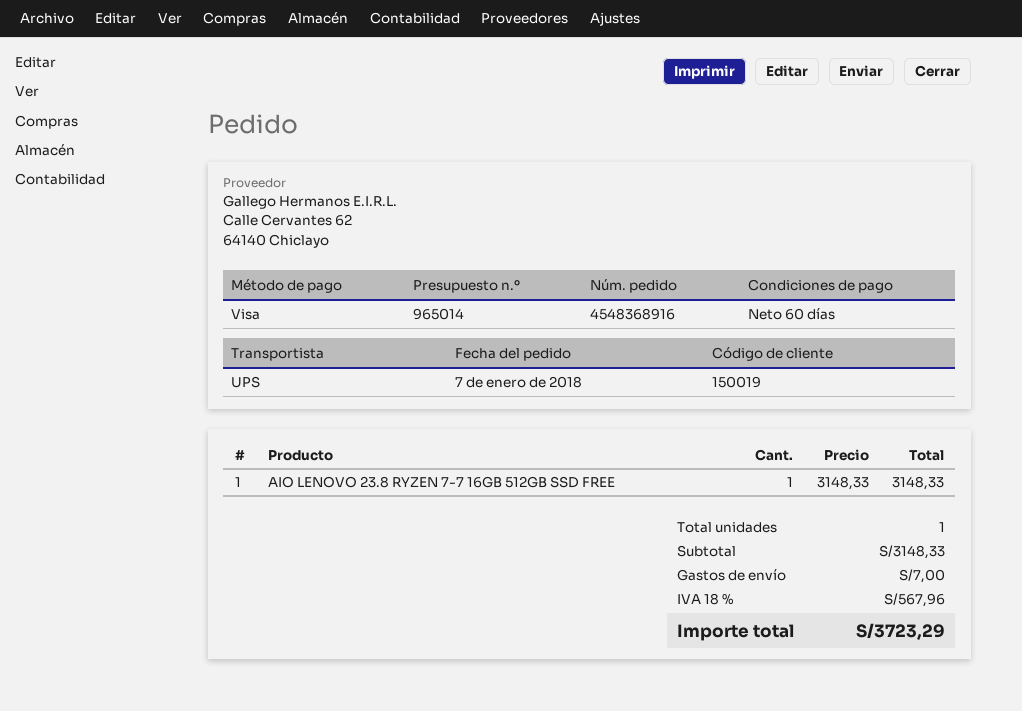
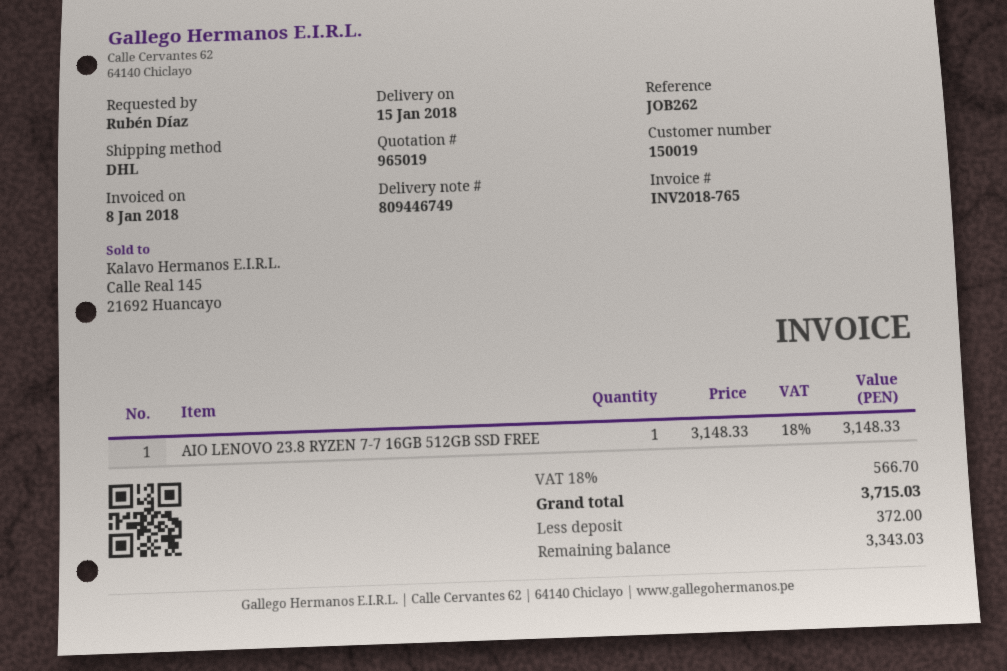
quote number: 965014 -> 965019
shipping method: UPS -> DHL
shipping: 7.00 -> none
tax: 18% = 567.96 -> 18% = 566.70
total: 3723.29 -> 3715.03

